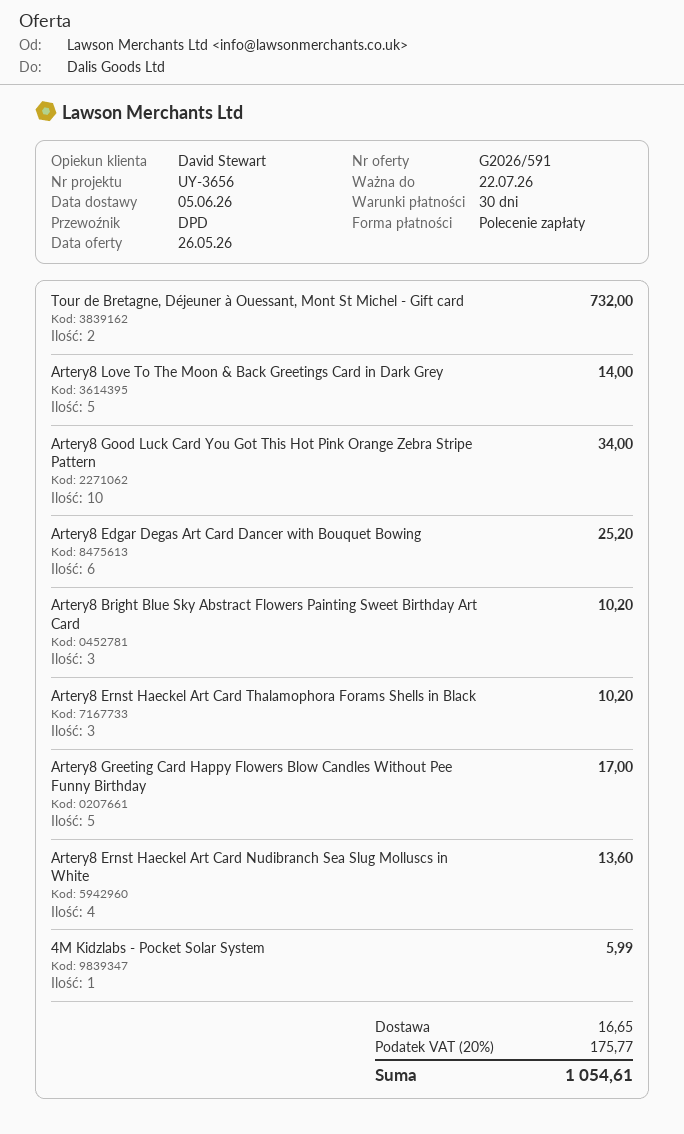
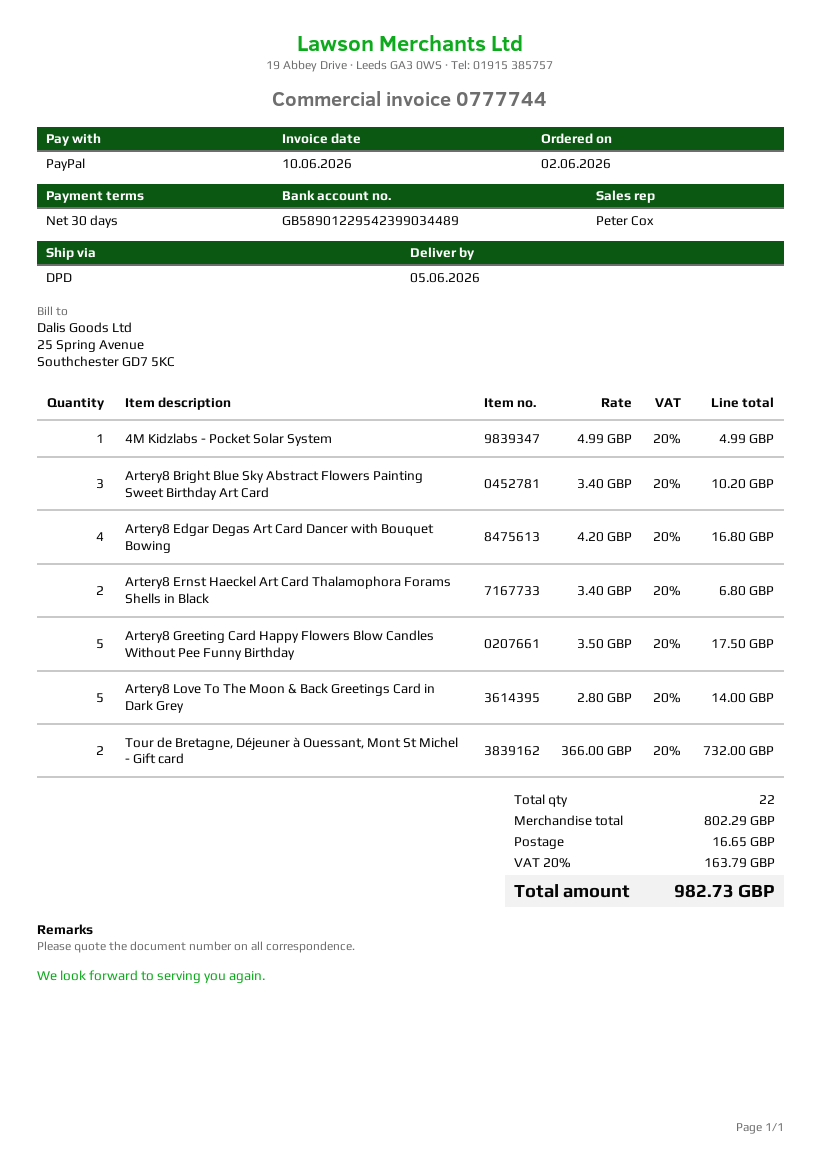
sales rep: David Stewart -> Peter Cox
payment method: direct debit -> PayPal
Artery8 Good Luck Card You Got This Hot Pink Orange Zebra Stripe Pattern: 10 for 34.00 -> none
Artery8 Edgar Degas Art Card Dancer with Bouquet Bowing: 6 for 25.20 -> 4 for 16.80
Artery8 Ernst Haeckel Art Card Thalamophora Forams Shells in Black: 3 for 10.20 -> 2 for 6.80
Artery8 Greeting Card Happy Flowers Blow Candles Without Pee Funny Birthday: 5 for 17.00 -> 5 for 17.50
Artery8 Ernst Haeckel Art Card Nudibranch Sea Slug Molluscs in White: 4 for 13.60 -> none
4M Kidzlabs - Pocket Solar System: 1 for 5.99 -> 1 for 4.99
tax: 20% = 175.77 -> 20% = 163.79
total: 1054.61 -> 982.73

